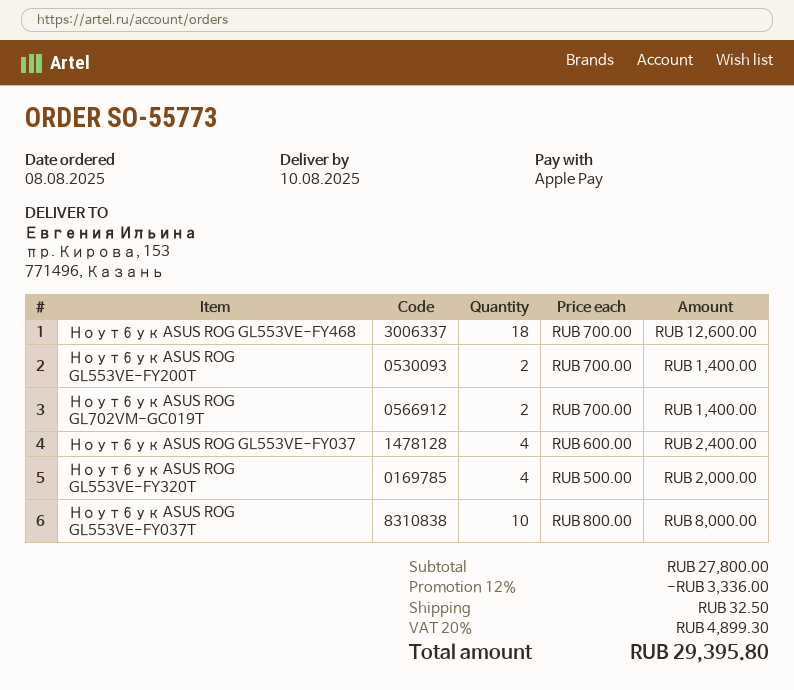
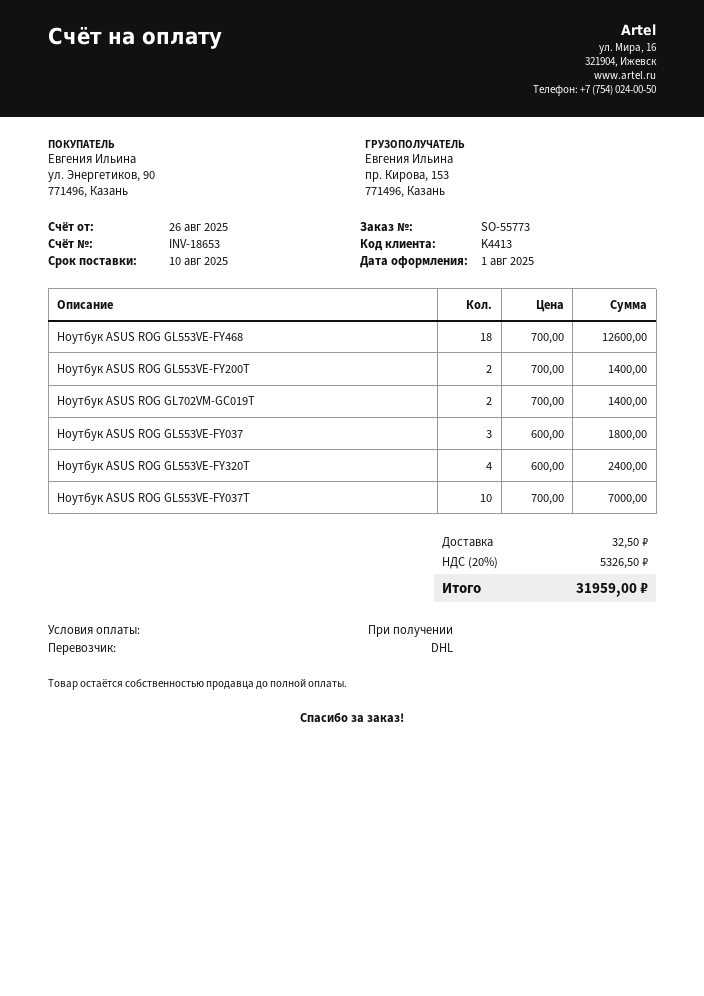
order date: 2025-08-08 -> 2025-08-01
Ноутбук ASUS ROG GL553VE-FY037: 4 x 600.00 = 2400.00 -> 3 x 600.00 = 1800.00
Ноутбук ASUS ROG GL553VE-FY320T: 4 x 500.00 = 2000.00 -> 4 x 600.00 = 2400.00
Ноутбук ASUS ROG GL553VE-FY037T: 10 x 800.00 = 8000.00 -> 10 x 700.00 = 7000.00
discount: 12% = 3336.00 -> none
tax: 20% = 4899.30 -> 20% = 5326.50
total: 29395.80 -> 31959.00

